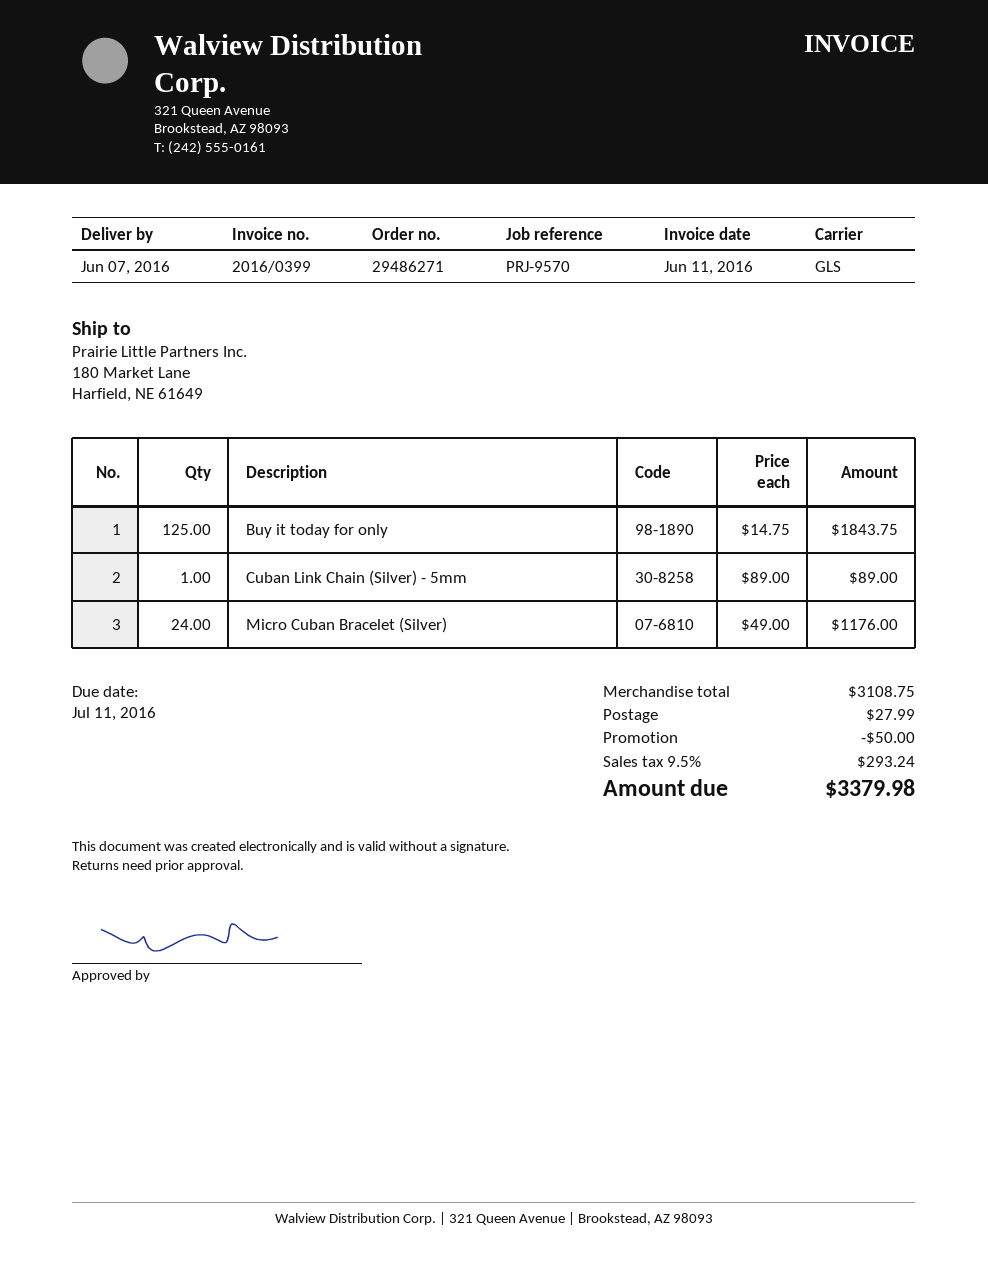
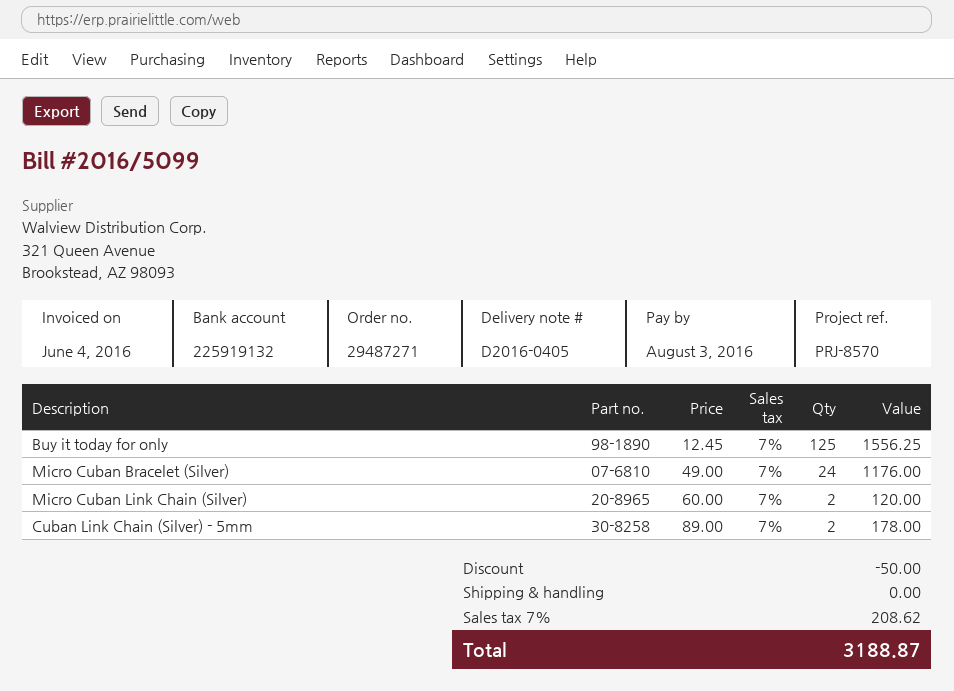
order number: 29486271 -> 29487271
invoice number: 2016/0399 -> 2016/5099
invoice date: 2016-06-11 -> 2016-06-04
due date: 2016-07-11 -> 2016-08-03
reference: PRJ-9570 -> PRJ-8570
Buy it today for only: 125 x 14.75 = 1843.75 -> 125 x 12.45 = 1556.25
Cuban Link Chain (Silver) - 5mm: 1 x 89.00 = 89.00 -> 2 x 89.00 = 178.00
Micro Cuban Link Chain (Silver): none -> 2 x 60.00 = 120.00
shipping: 27.99 -> 0.00
tax: 9.5% = 293.24 -> 7% = 208.62
total: 3379.98 -> 3188.87

